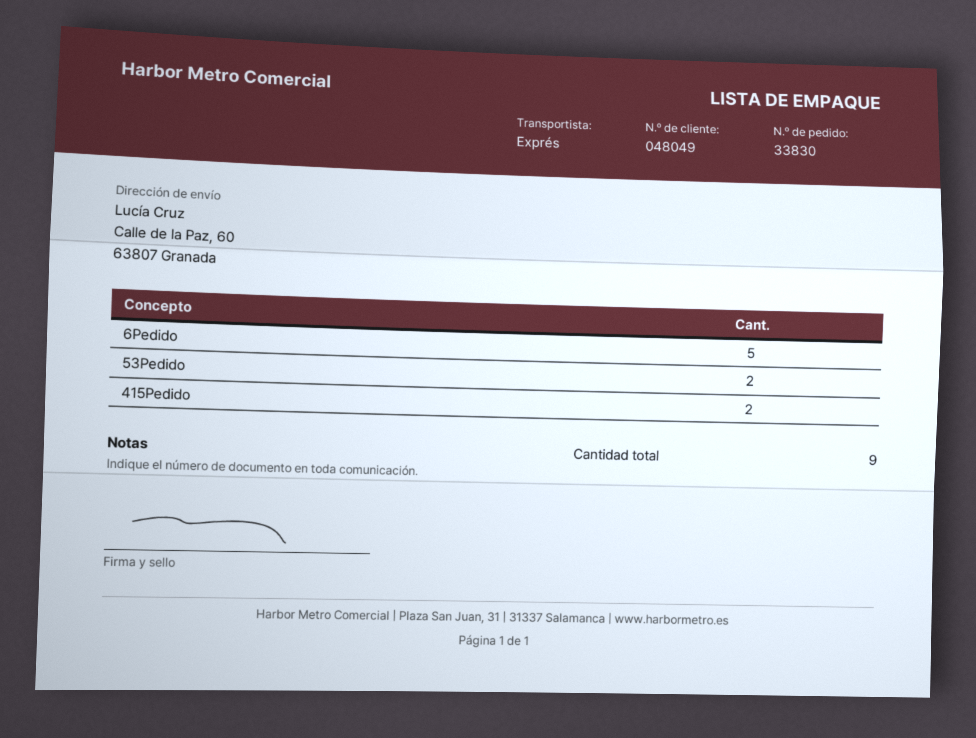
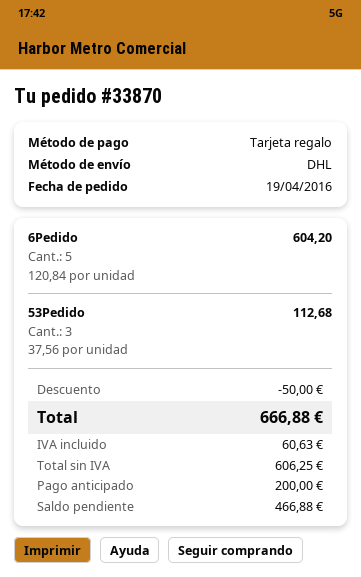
order number: 33830 -> 33870
shipping method: express -> DHL
53Pedido: 2 -> 3
415Pedido: 2 -> none

